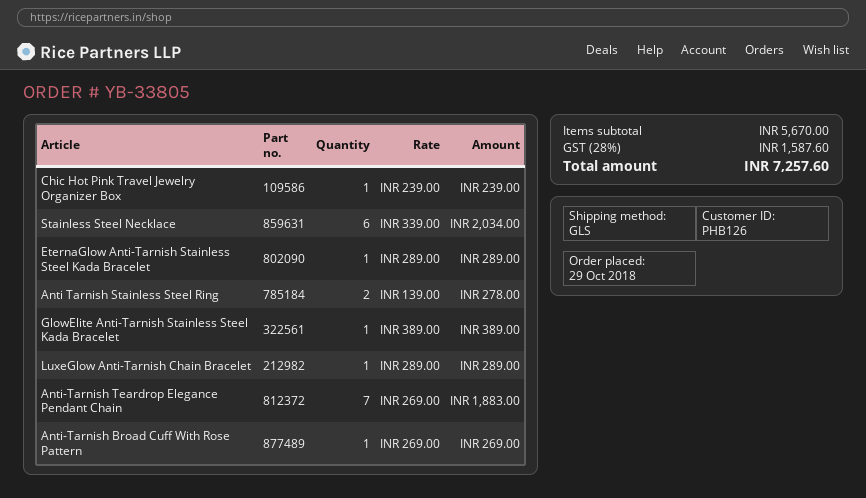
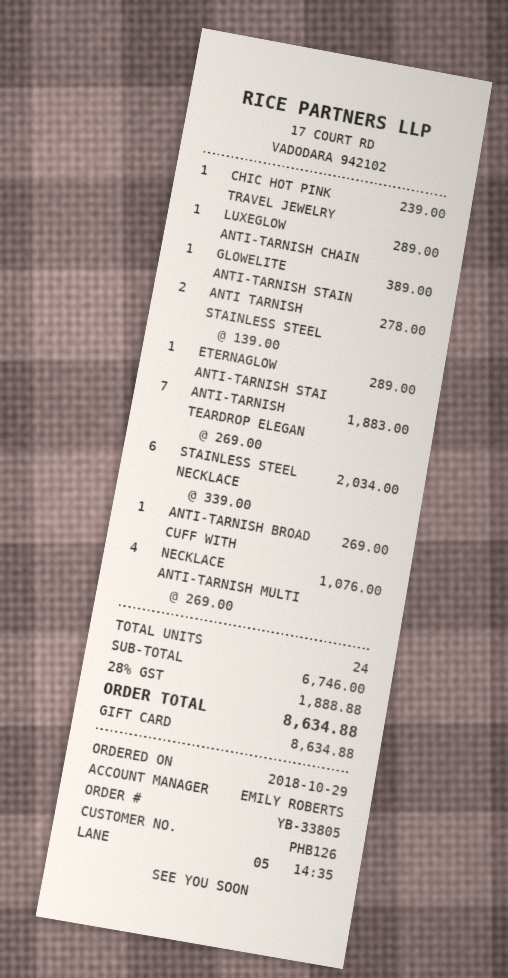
NECKLACE ANTI-TARNISH MULTI: none -> 4 x 269.00 = 1076.00
subtotal: 5670.00 -> 6746.00
tax: 28% = 1587.60 -> 28% = 1888.88
total: 7257.60 -> 8634.88

